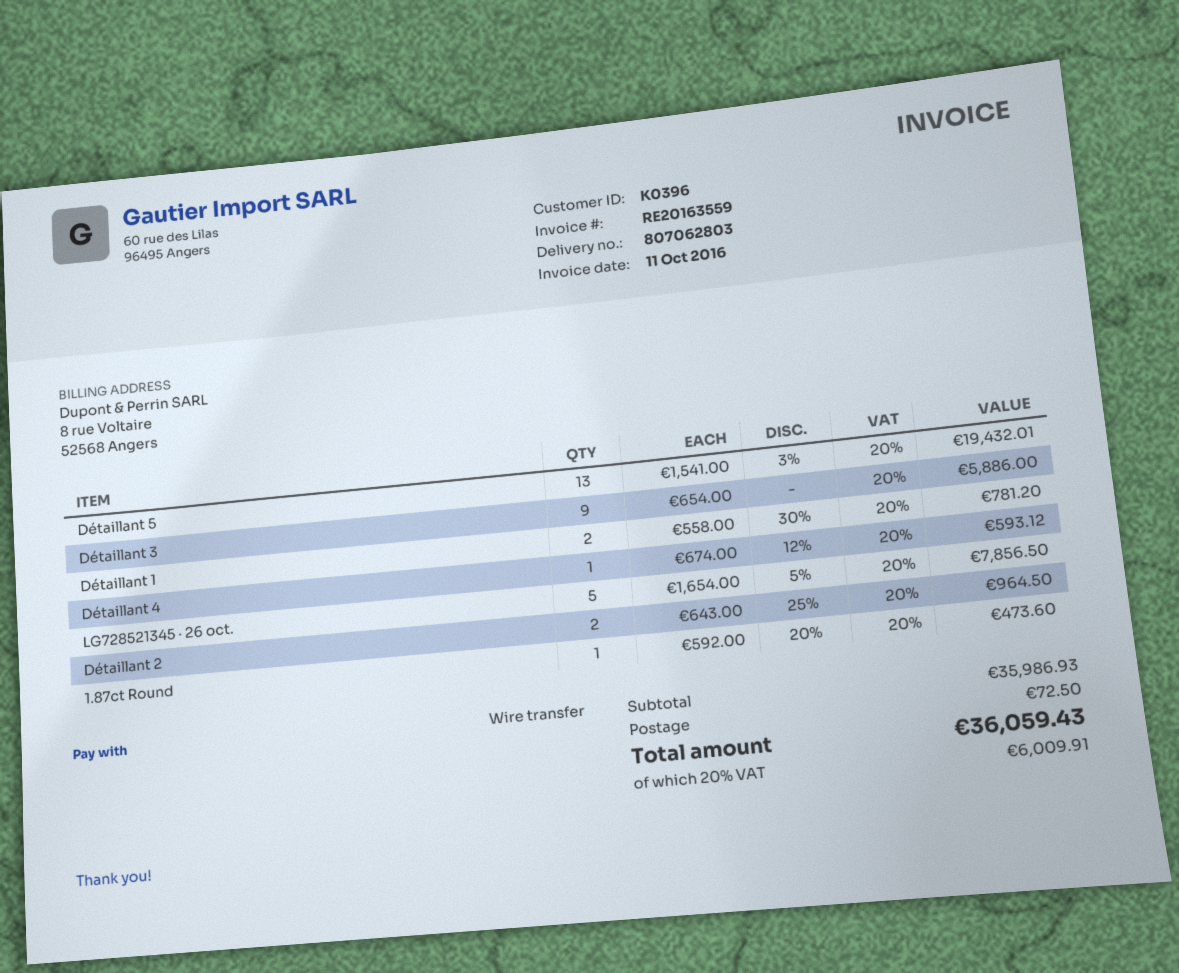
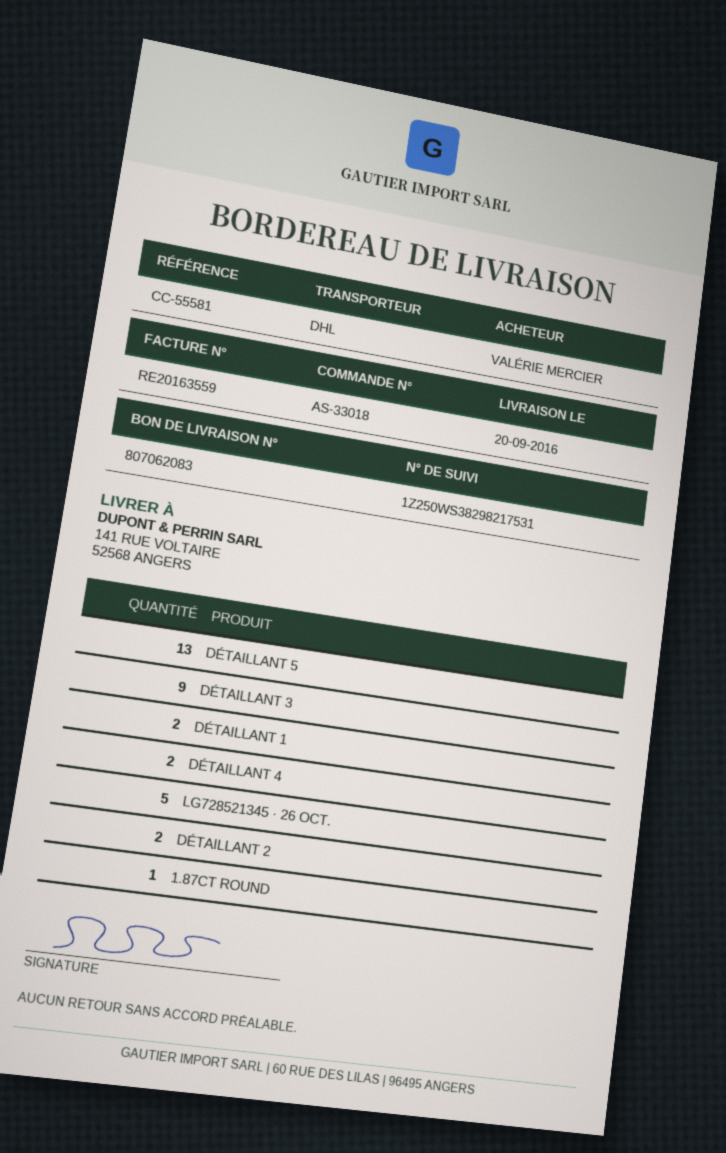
delivery note number: 807062803 -> 807062083
Détaillant 4: 1 -> 2

